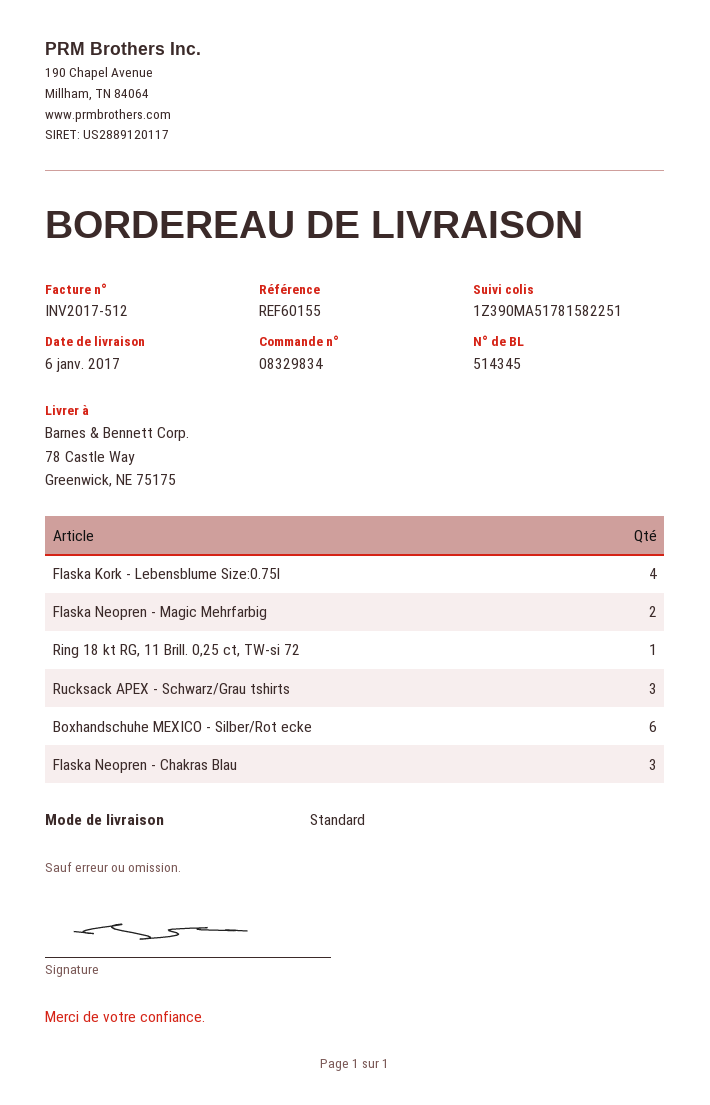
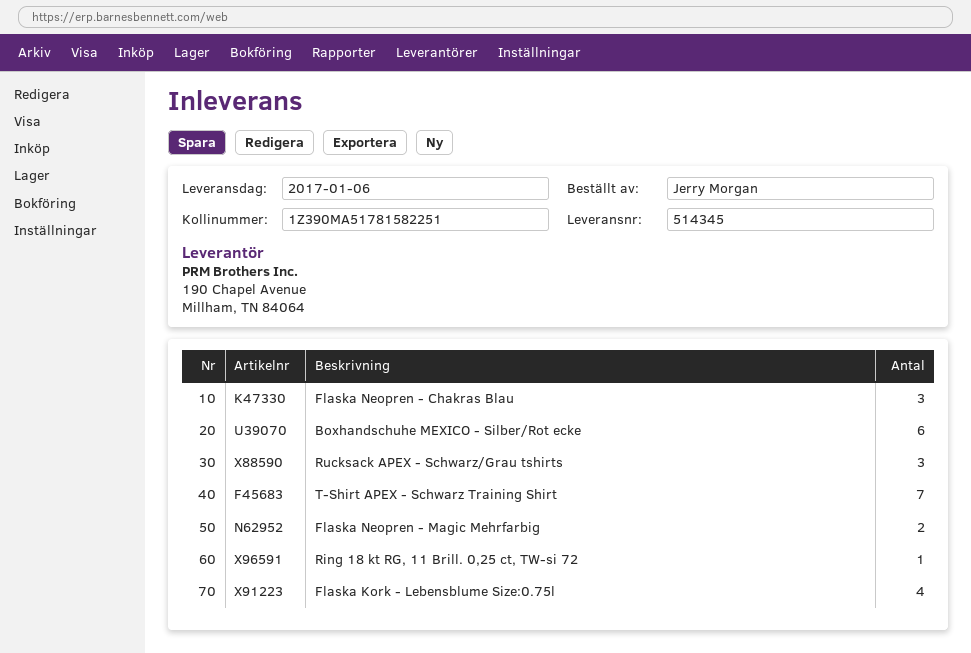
T-Shirt APEX - Schwarz Training Shirt: none -> 7

